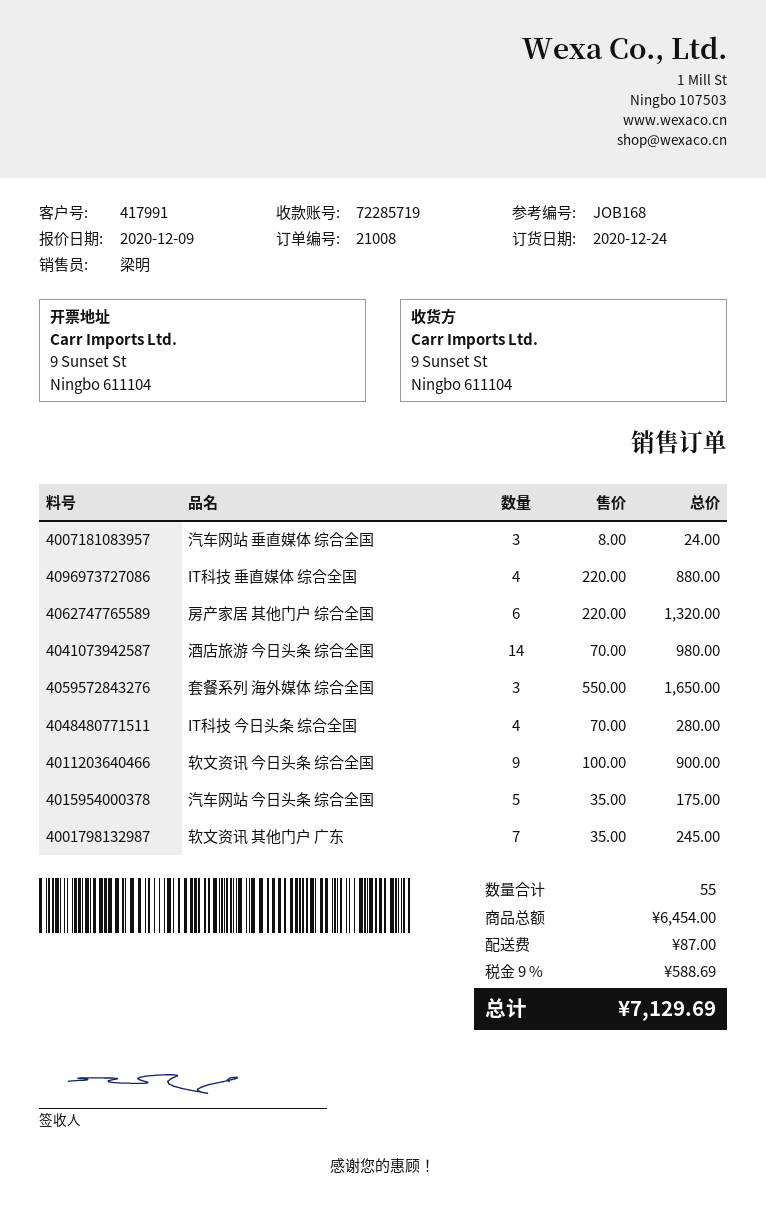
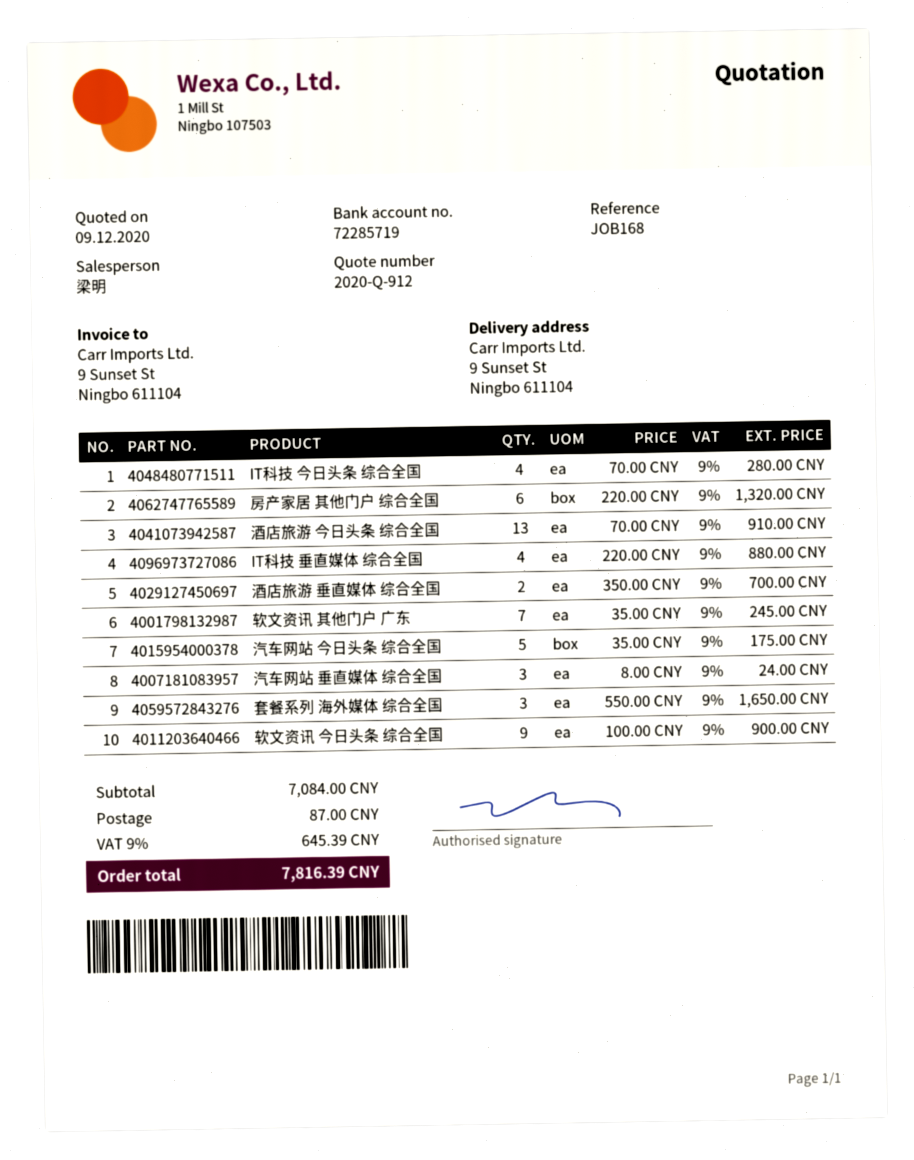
酒店旅游 今日头条 综合全国: 14 x 70.00 = 980.00 -> 13 x 70.00 = 910.00
酒店旅游 垂直媒体 综合全国: none -> 2 x 350.00 = 700.00
subtotal: 6454.00 -> 7084.00
tax: 9% = 588.69 -> 9% = 645.39
total: 7129.69 -> 7816.39

